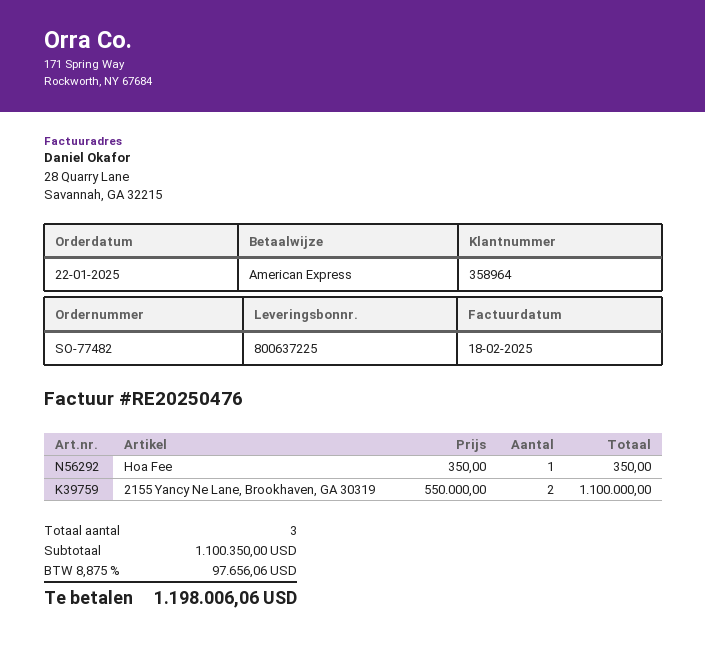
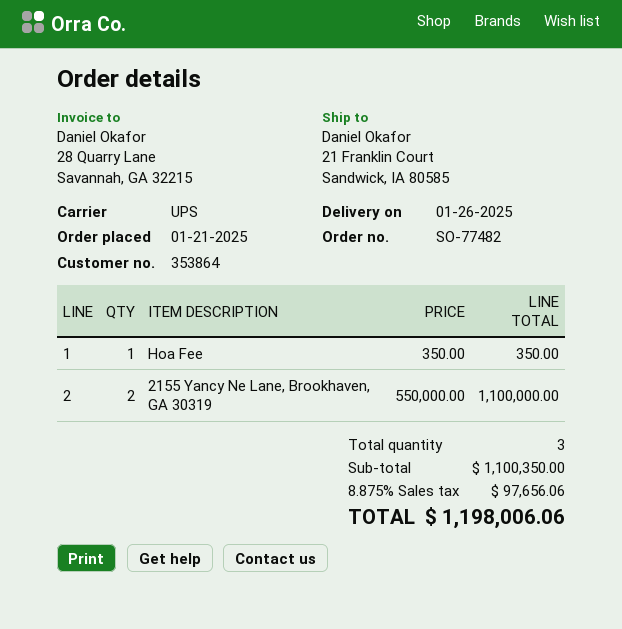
order date: 2025-01-22 -> 2025-01-21
customer number: 358964 -> 353864

